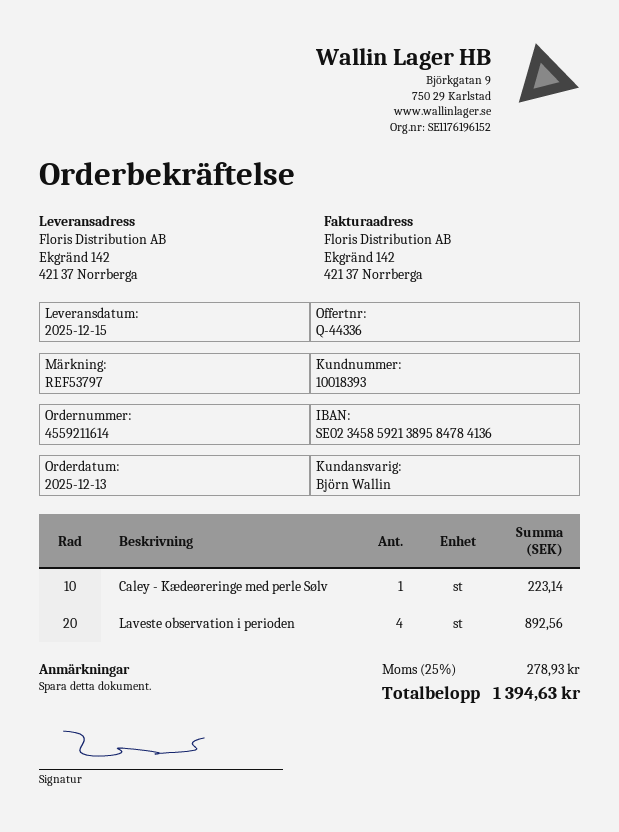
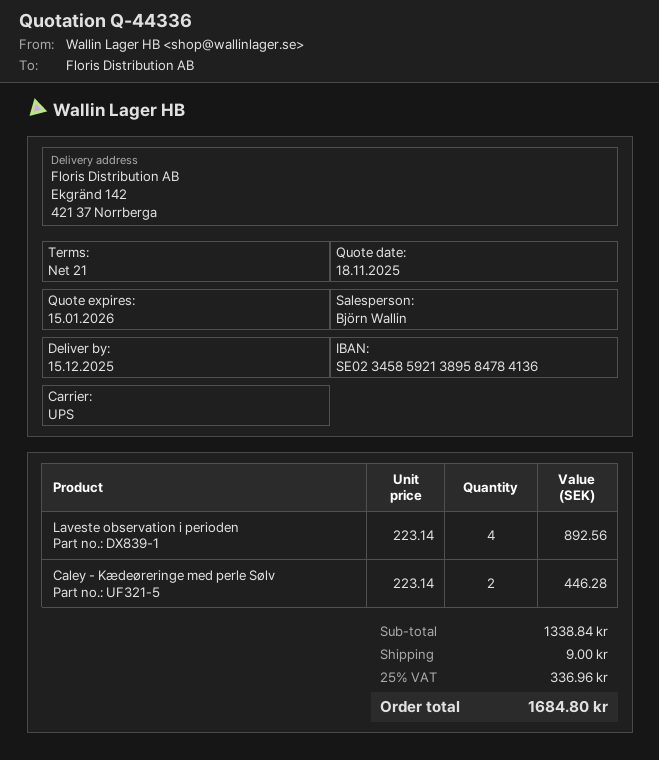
Caley - Kædeøreringe med perle Sølv: 1 for 223.14 -> 2 for 446.28
shipping: none -> 9.00
tax: 25% = 278.93 -> 25% = 336.96
total: 1394.63 -> 1684.80

